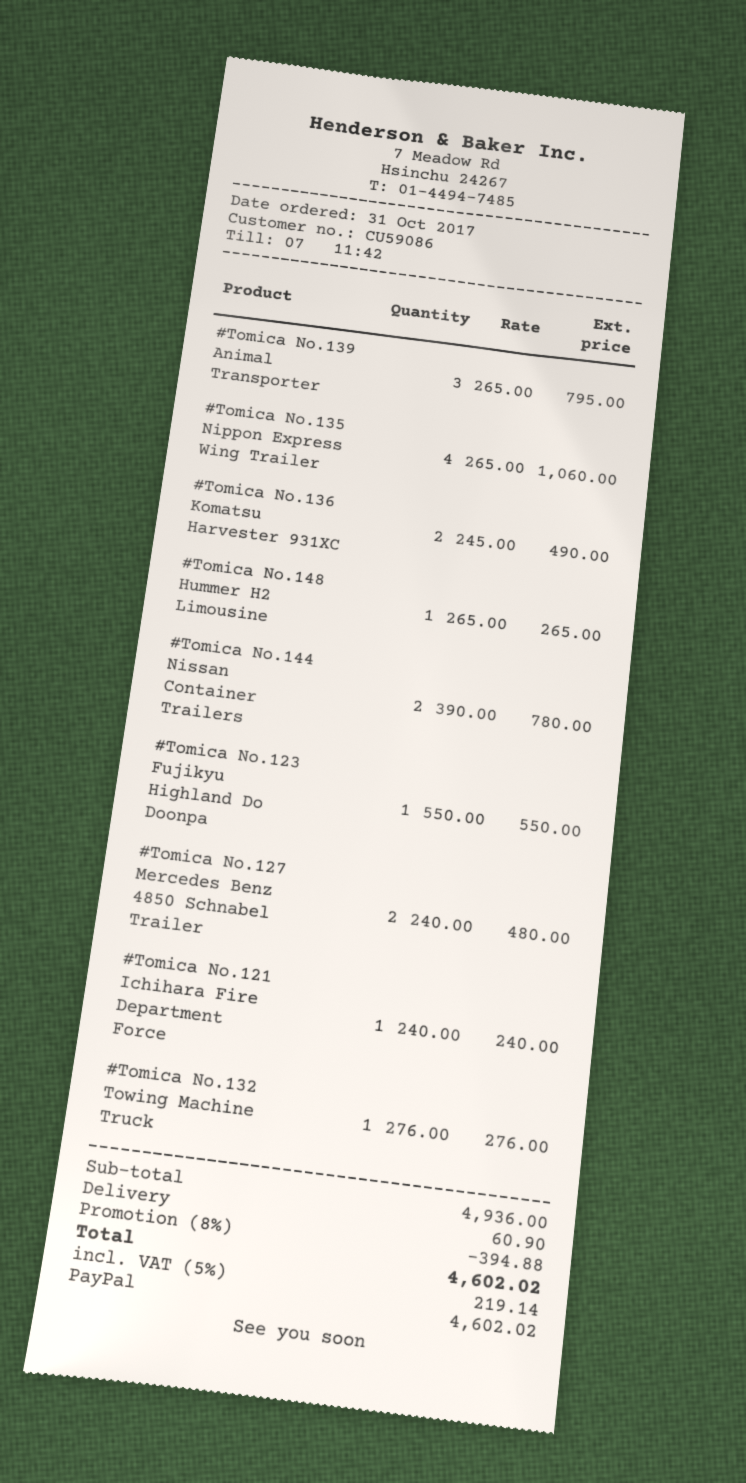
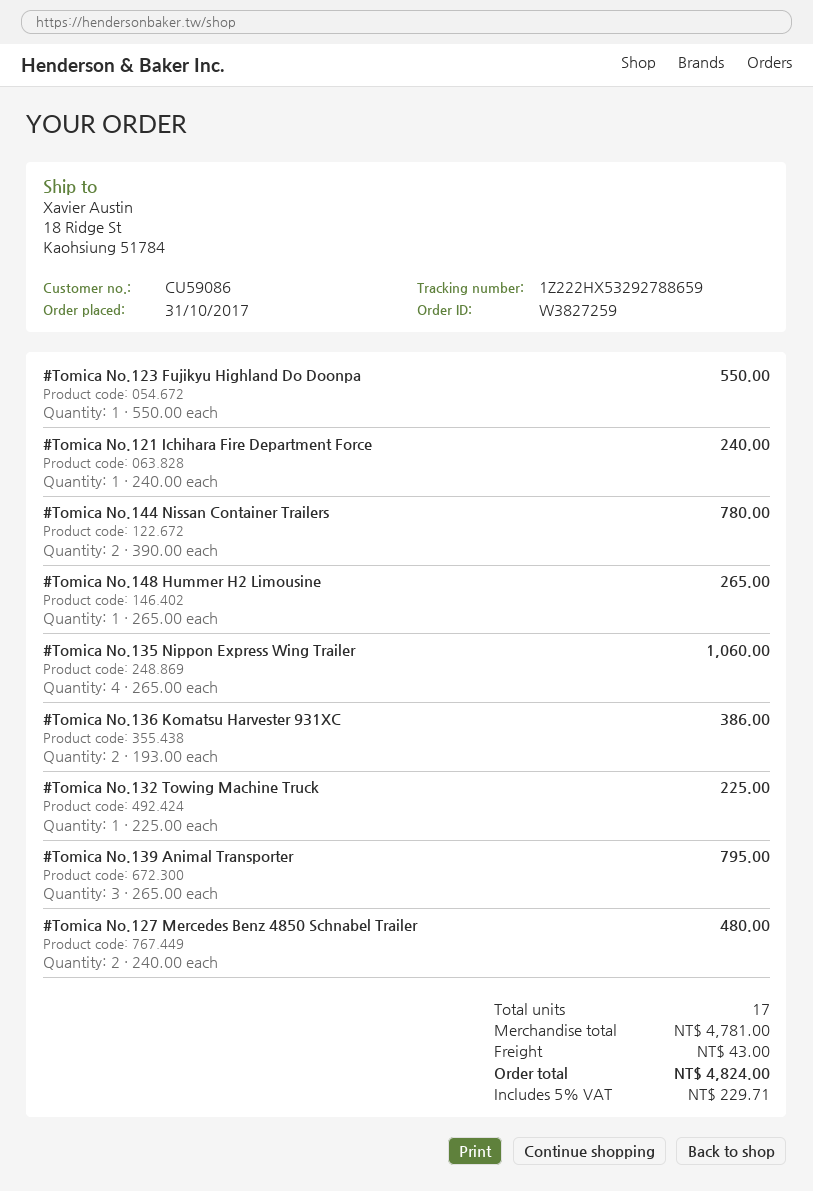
#Tomica No.136 Komatsu Harvester 931XC: 2 x 245.00 = 490.00 -> 2 x 193.00 = 386.00
#Tomica No.132 Towing Machine Truck: 1 x 276.00 = 276.00 -> 1 x 225.00 = 225.00
subtotal: 4936.00 -> 4781.00
discount: 8% = 394.88 -> none
shipping: 60.90 -> 43.00
tax: 5% = 219.14 -> 5% = 229.71
total: 4602.02 -> 4824.00

